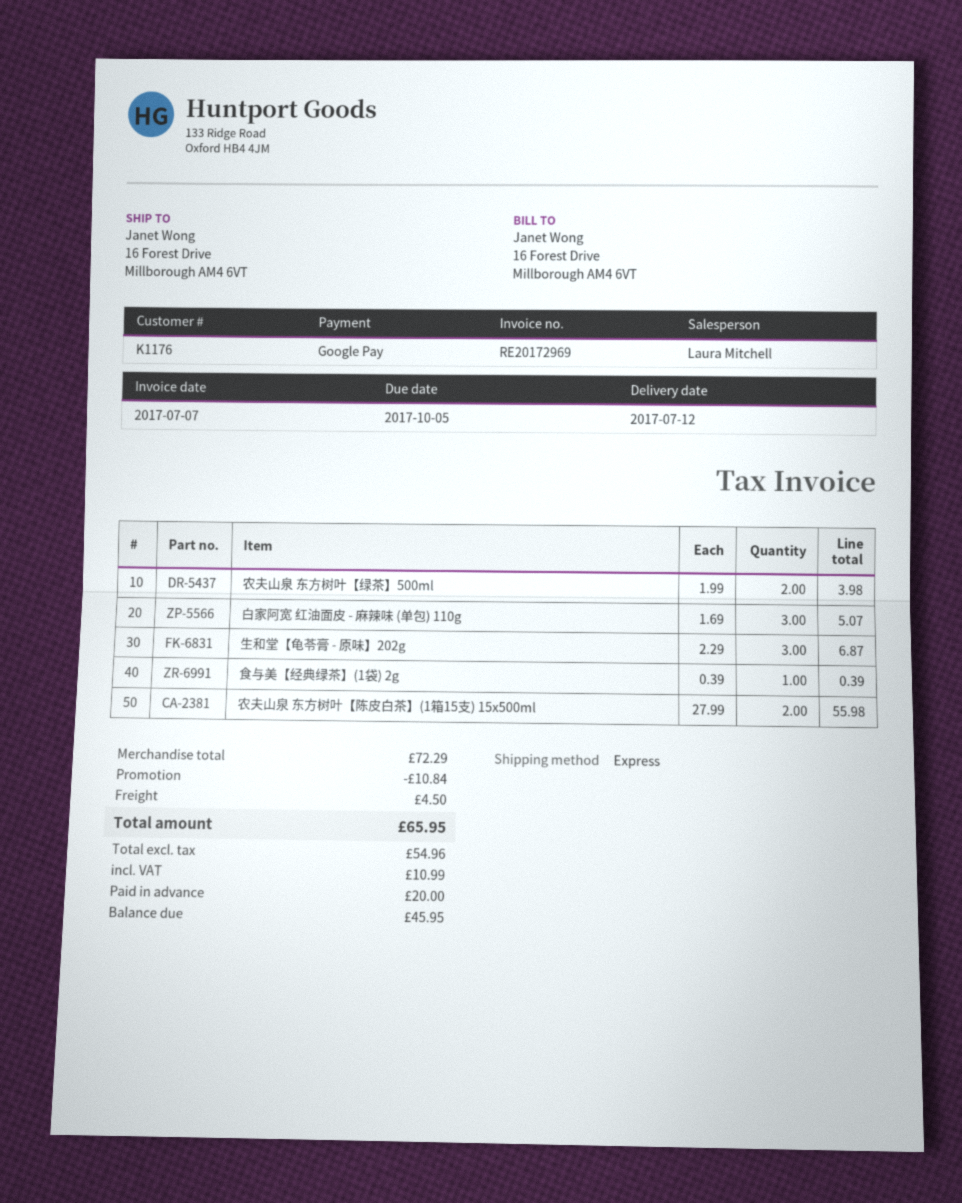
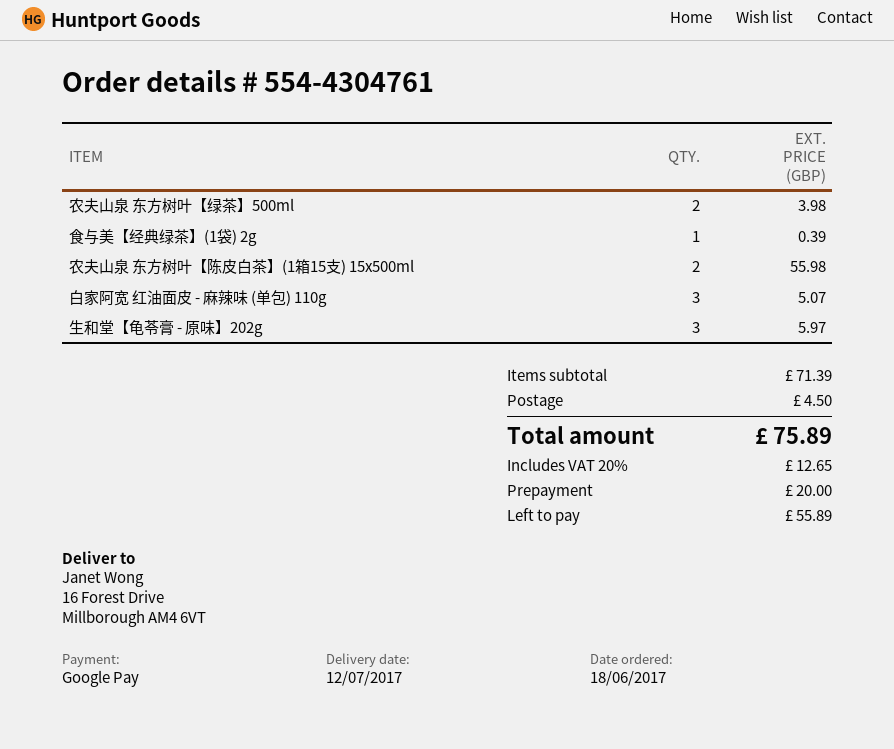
生和堂【龟苓膏 - 原味】202g: 3 for 6.87 -> 3 for 5.97
subtotal: 72.29 -> 71.39
discount: 10.84 -> none
tax: 10.99 -> 12.65
total: 65.95 -> 75.89
balance: 45.95 -> 55.89

